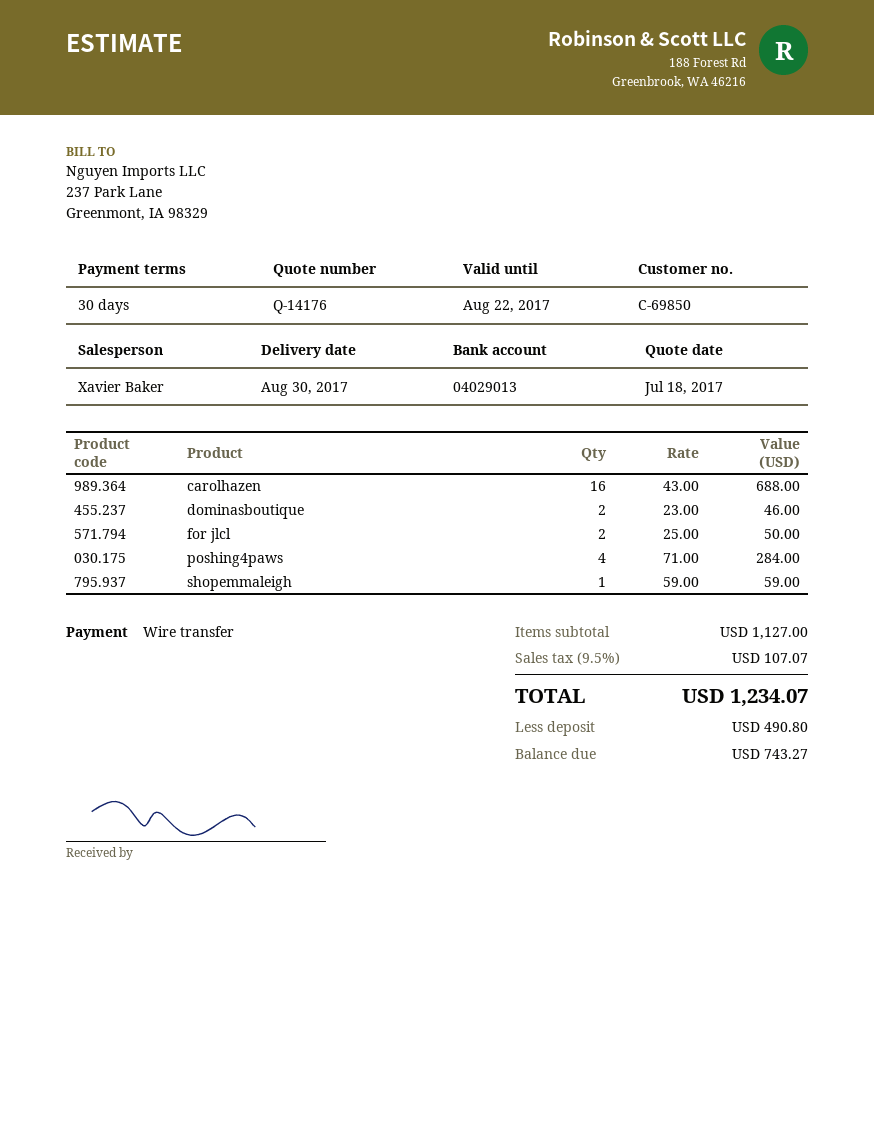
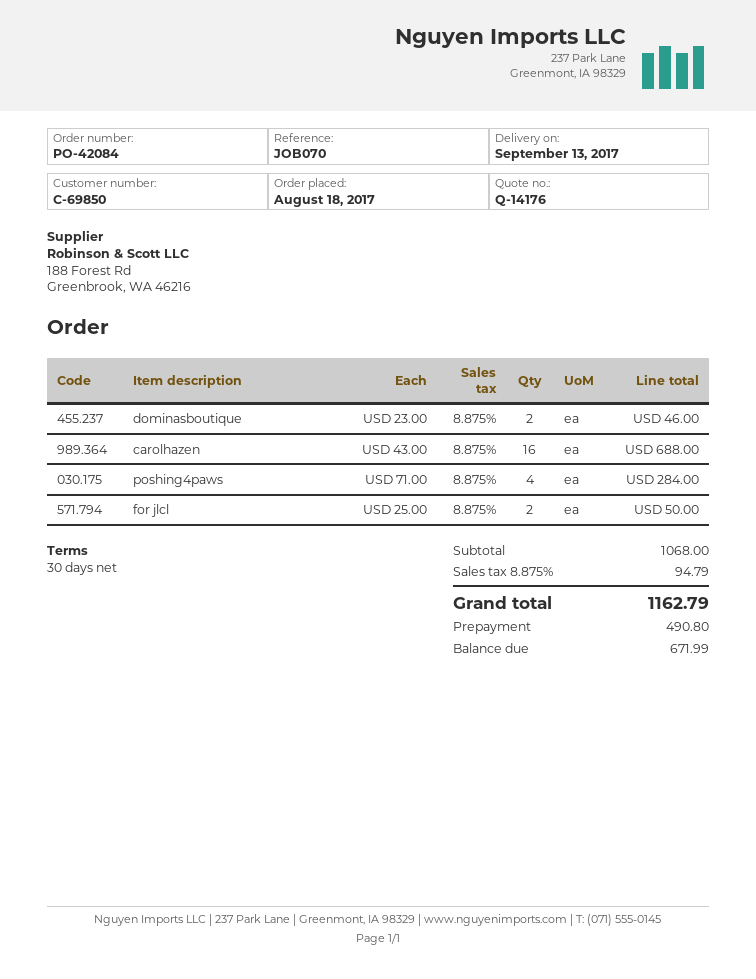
delivery date: 2017-08-30 -> 2017-09-13
shopemmaleigh: 1 x 59.00 = 59.00 -> none
subtotal: 1127.00 -> 1068.00
tax: 9.5% = 107.07 -> 8.875% = 94.79
total: 1234.07 -> 1162.79
balance: 743.27 -> 671.99

